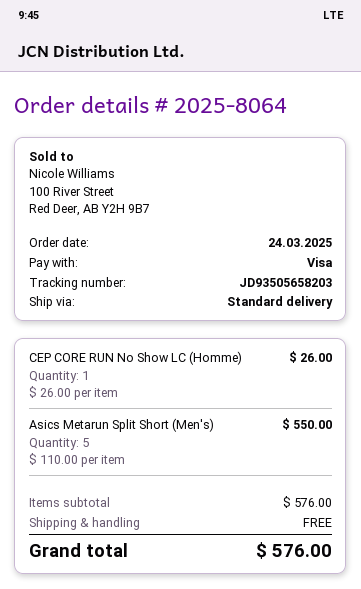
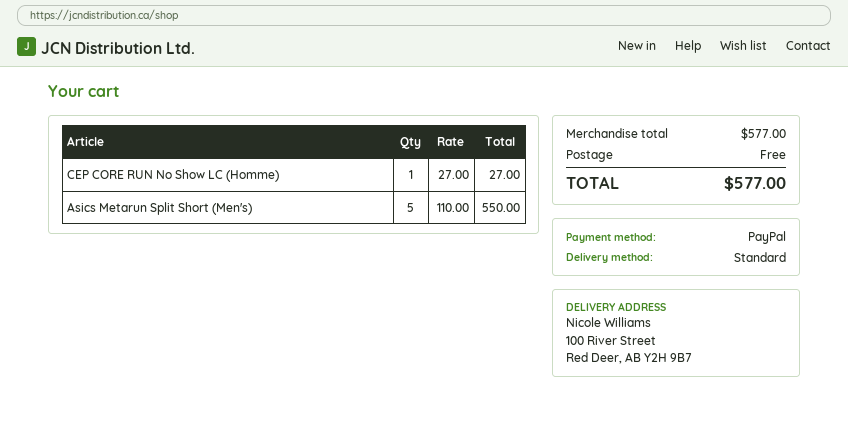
payment method: Visa -> PayPal
CEP CORE RUN No Show LC (Homme): 1 x 26.00 = 26.00 -> 1 x 27.00 = 27.00
subtotal: 576.00 -> 577.00
total: 576.00 -> 577.00

